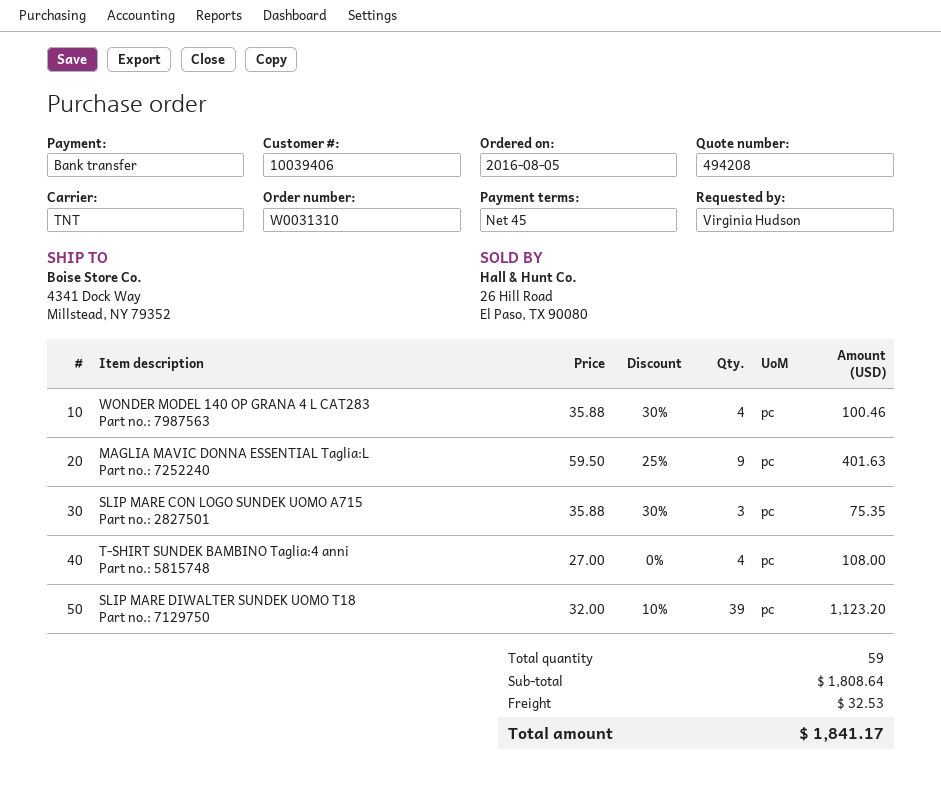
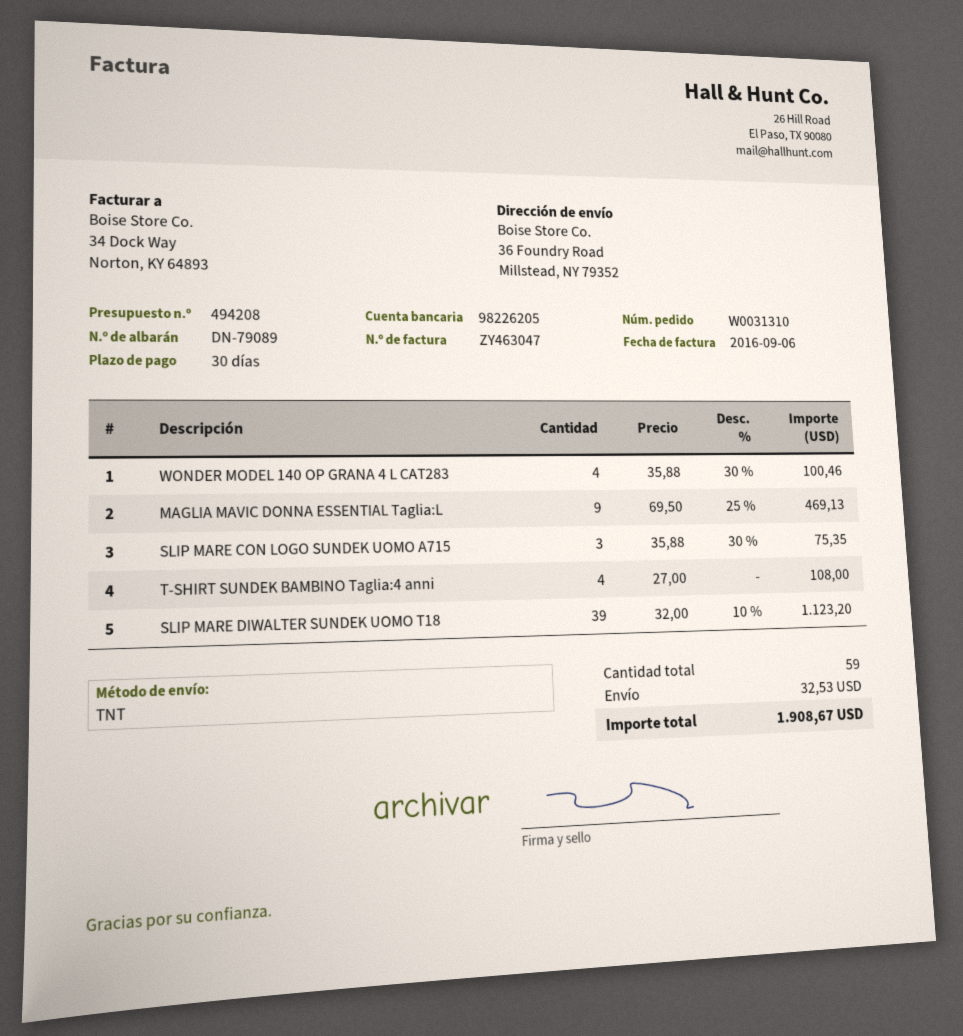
payment terms: 45 days -> 30 days
ship to: 4341 Dock Way, Millstead, NY 79352 -> 36 Foundry Road, Millstead, NY 79352
MAGLIA MAVIC DONNA ESSENTIAL Taglia:L: 9 x 59.50 - 25% = 401.63 -> 9 x 69.50 - 25% = 469.13
total: 1841.17 -> 1908.67

